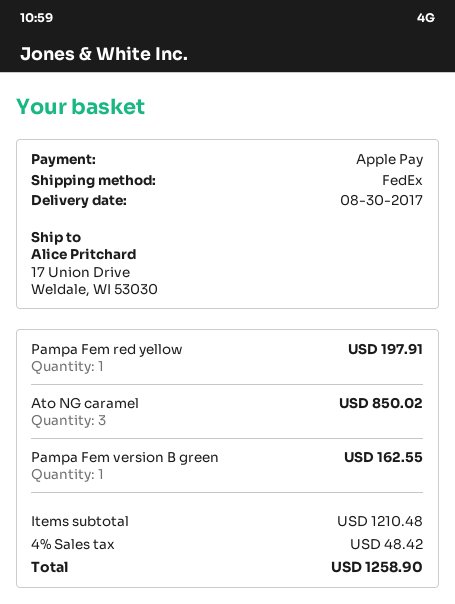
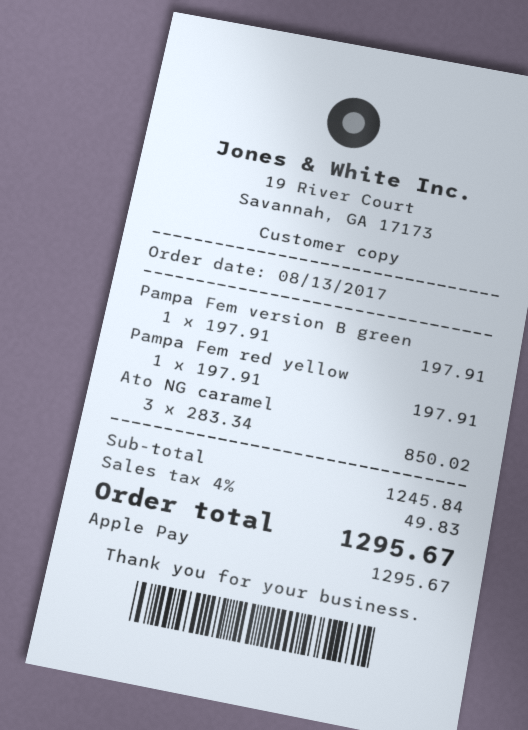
Pampa Fem version B green: 1 for 162.55 -> 1 for 197.91
subtotal: 1210.48 -> 1245.84
tax: 4% = 48.42 -> 4% = 49.83
total: 1258.90 -> 1295.67

